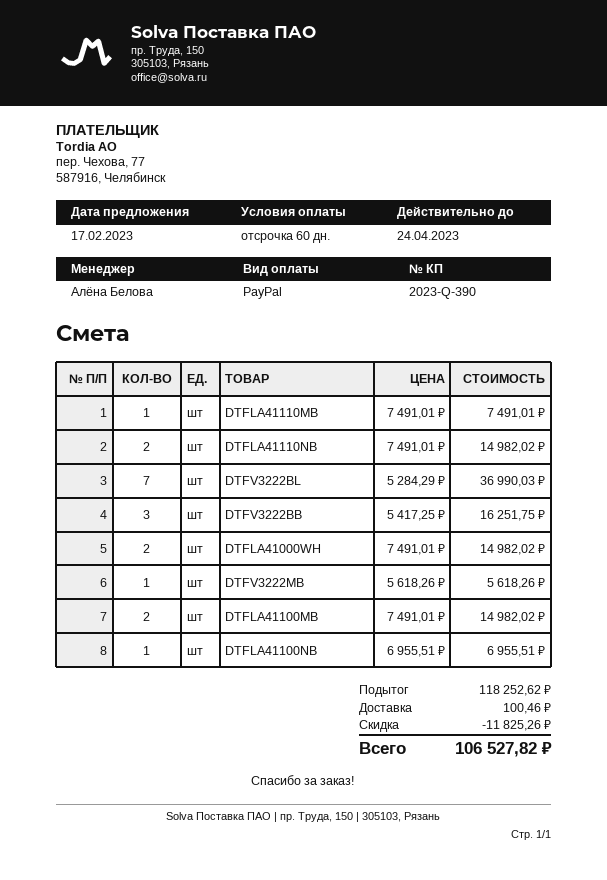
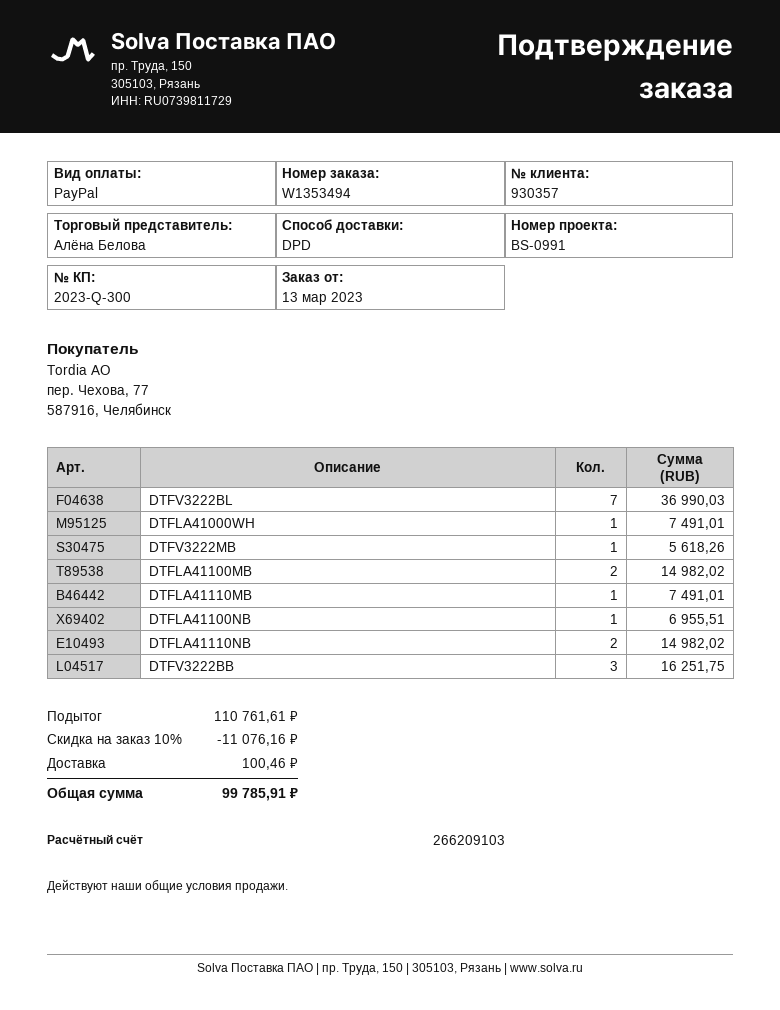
quote number: 2023-Q-390 -> 2023-Q-300
DTFLA41000WH: 2 for 14982.02 -> 1 for 7491.01
subtotal: 118252.62 -> 110761.61
discount: 11825.26 -> 11076.16
total: 106527.82 -> 99785.91

